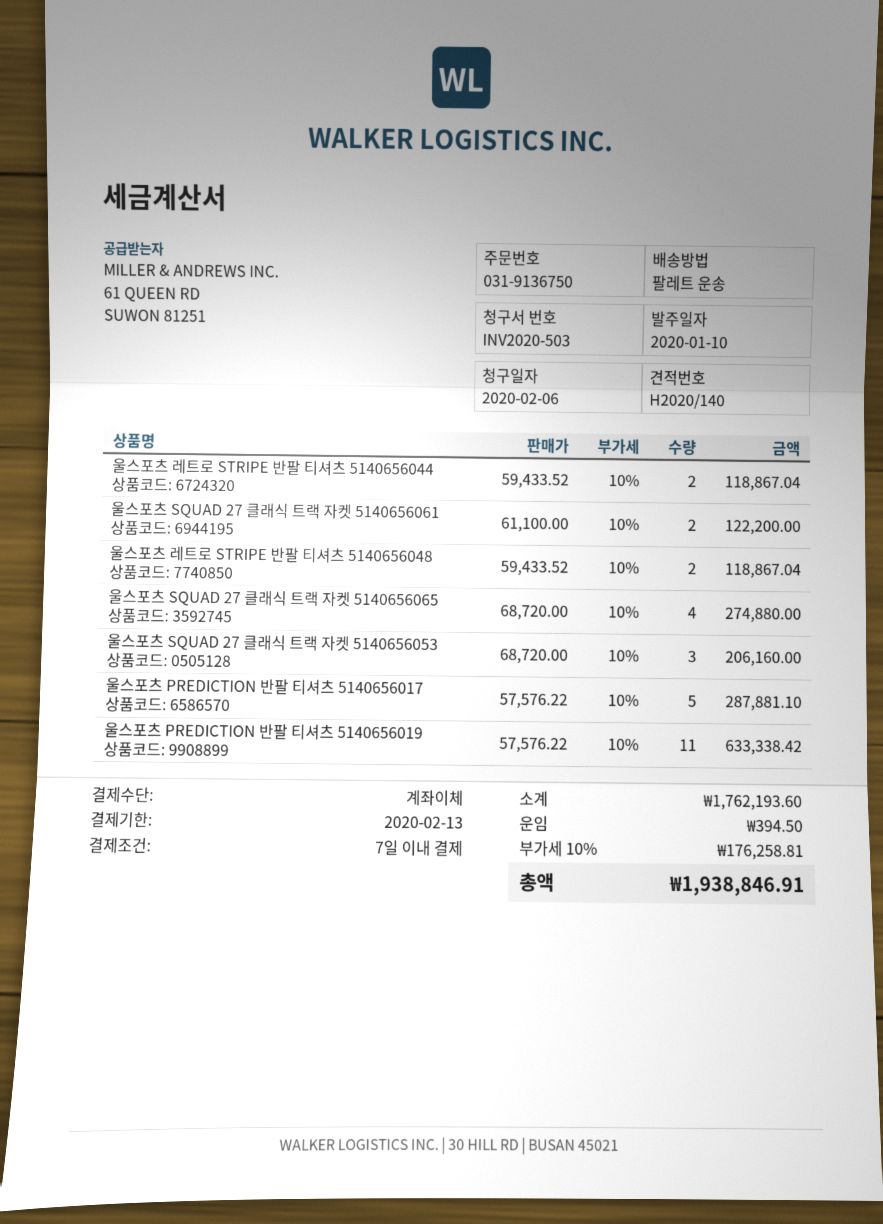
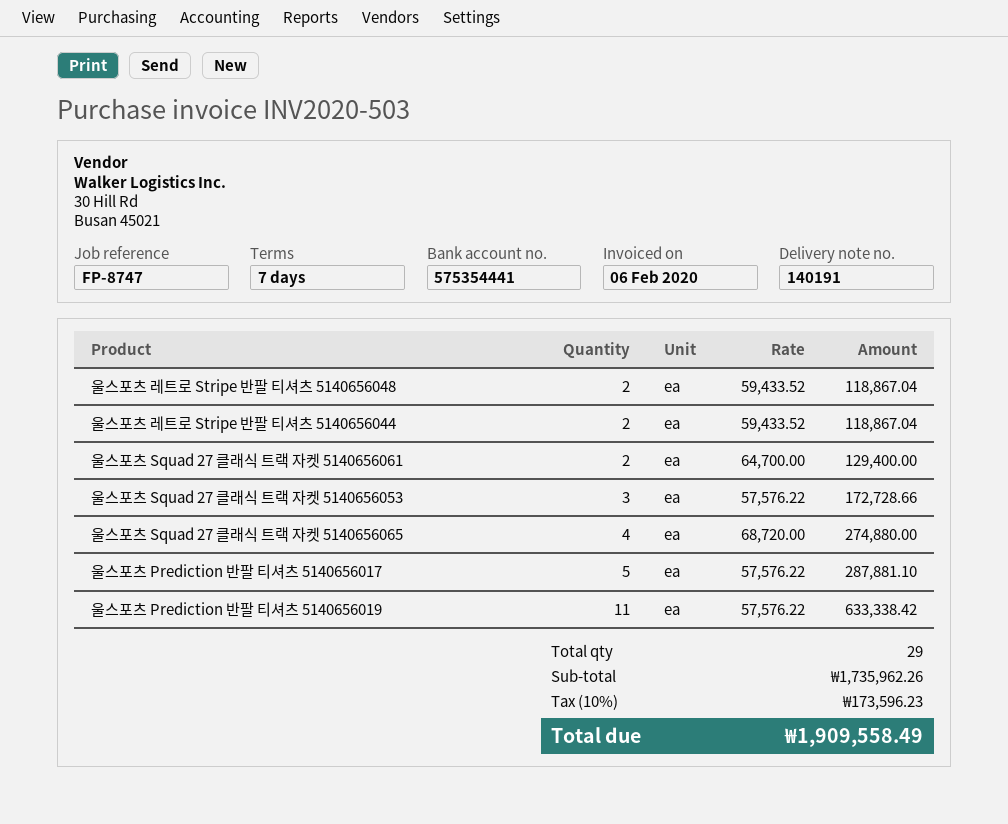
울스포츠 SQUAD 27 클래식 트랙 자켓 5140656061: 2 x 61100.00 = 122200.00 -> 2 x 64700.00 = 129400.00
울스포츠 SQUAD 27 클래식 트랙 자켓 5140656053: 3 x 68720.00 = 206160.00 -> 3 x 57576.22 = 172728.66
subtotal: 1762193.60 -> 1735962.26
shipping: 394.50 -> none
tax: 10% = 176258.81 -> 10% = 173596.23
total: 1938846.91 -> 1909558.49

